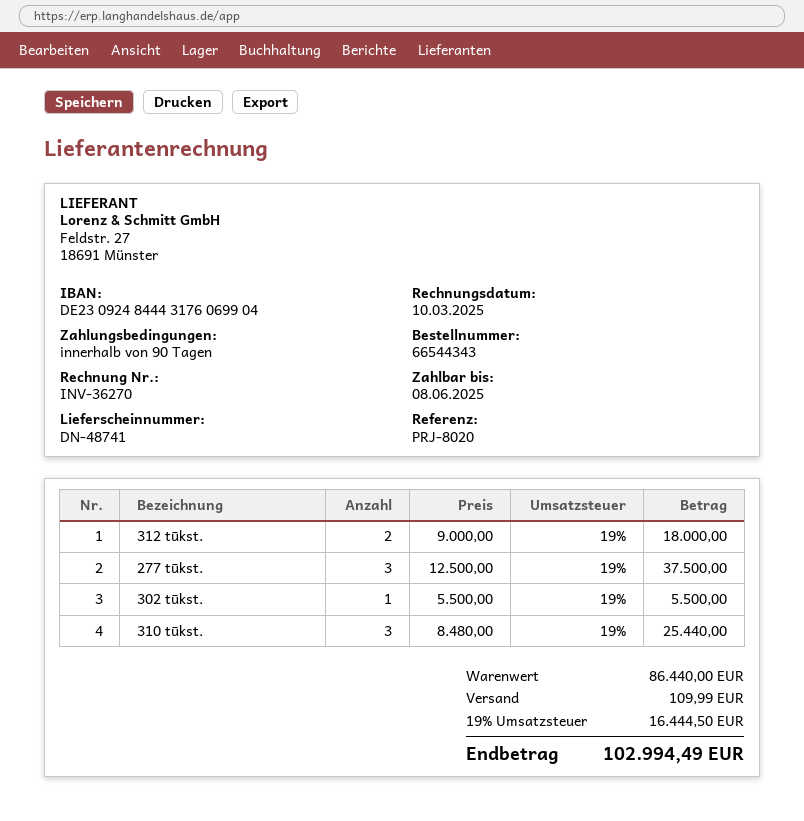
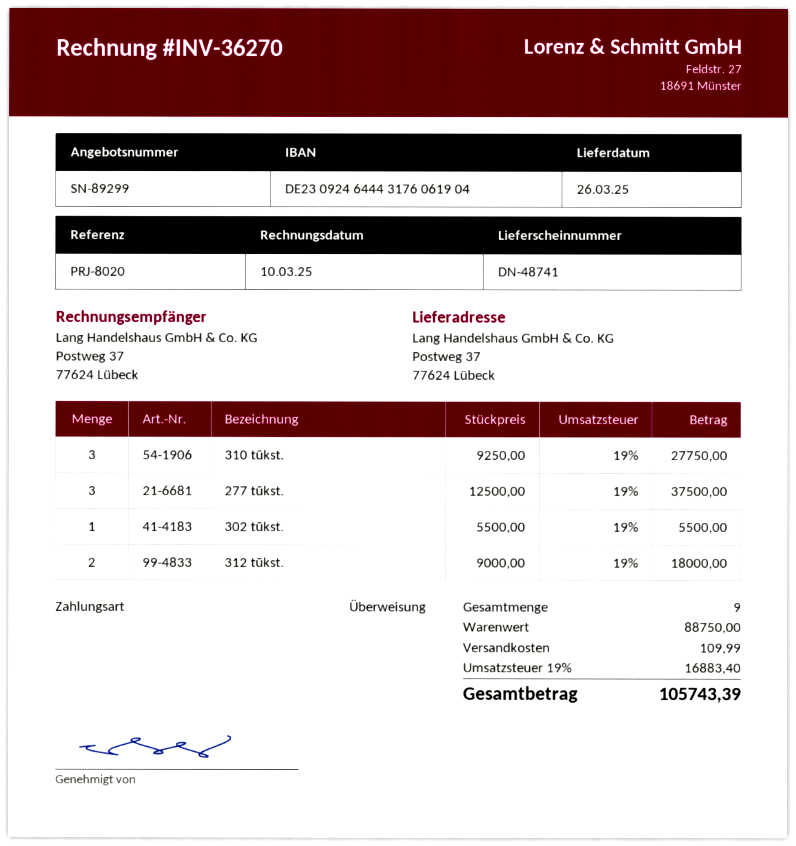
bank account: DE23092484443176069904 -> DE23092464443176061904
310 tūkst.: 3 x 8480.00 = 25440.00 -> 3 x 9250.00 = 27750.00
subtotal: 86440.00 -> 88750.00
tax: 19% = 16444.50 -> 19% = 16883.40
total: 102994.49 -> 105743.39

